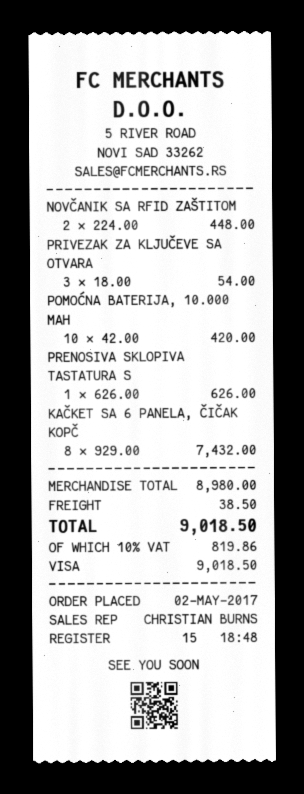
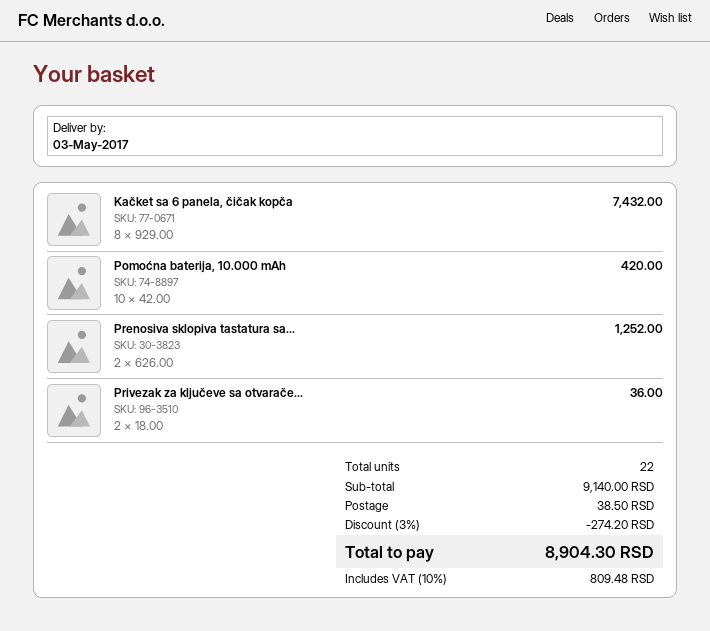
NOVČANIK SA RFID ZAŠTITOM: 2 x 224.00 = 448.00 -> none
PRIVEZAK ZA KLJUČEVE SA OTVARA: 3 x 18.00 = 54.00 -> 2 x 18.00 = 36.00
PRENOSIVA SKLOPIVA TASTATURA S: 1 x 626.00 = 626.00 -> 2 x 626.00 = 1252.00
subtotal: 8980.00 -> 9140.00
discount: none -> 3% = 274.20
tax: 10% = 819.86 -> 10% = 809.48
total: 9018.50 -> 8904.30

